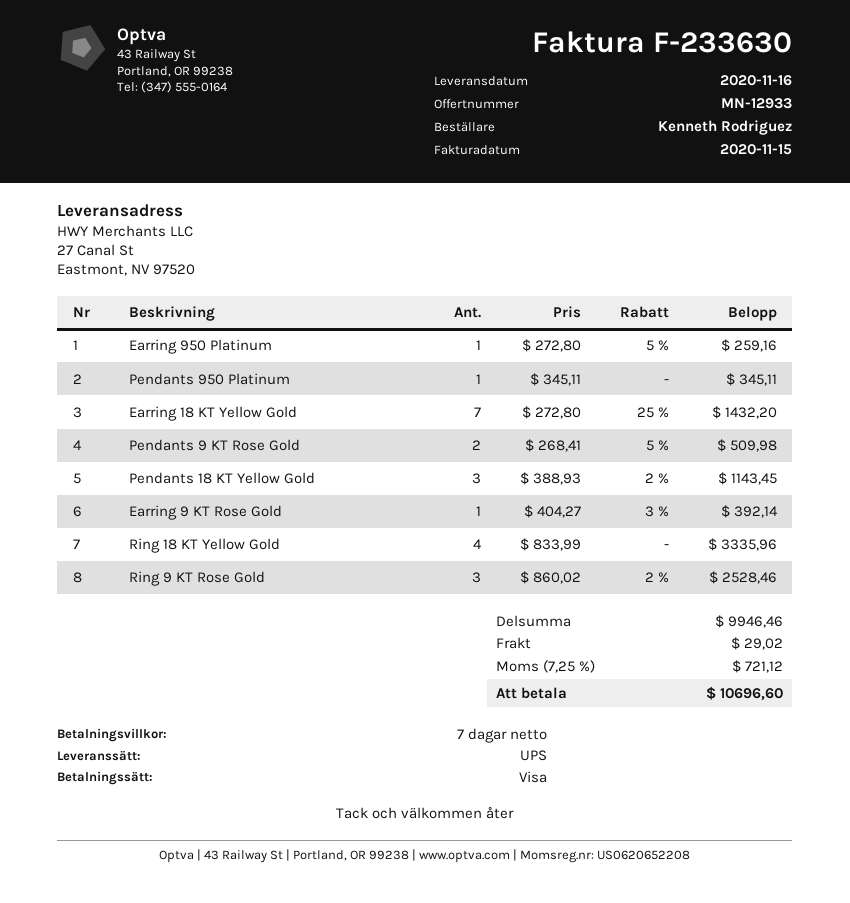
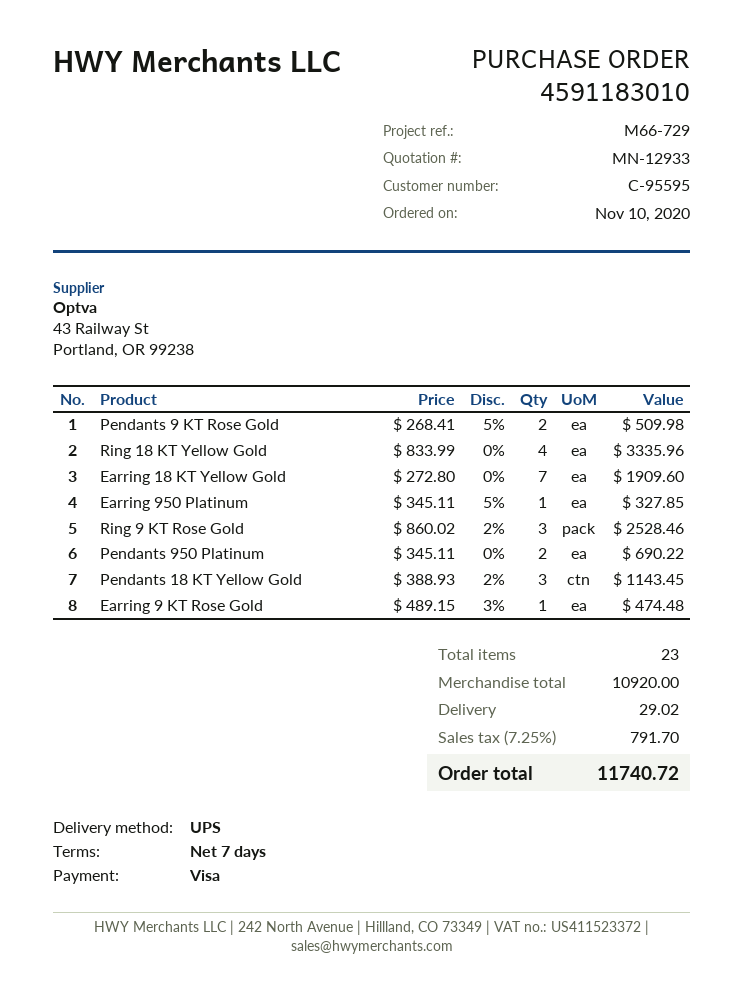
Earring 950 Platinum: 1 x 272.80 - 5% = 259.16 -> 1 x 345.11 - 5% = 327.85
Pendants 950 Platinum: 1 x 345.11 = 345.11 -> 2 x 345.11 = 690.22
Earring 18 KT Yellow Gold: 7 x 272.80 - 25% = 1432.20 -> 7 x 272.80 = 1909.60
Earring 9 KT Rose Gold: 1 x 404.27 - 3% = 392.14 -> 1 x 489.15 - 3% = 474.48
subtotal: 9946.46 -> 10920.00
tax: 7.25% = 721.12 -> 7.25% = 791.70
total: 10696.60 -> 11740.72

